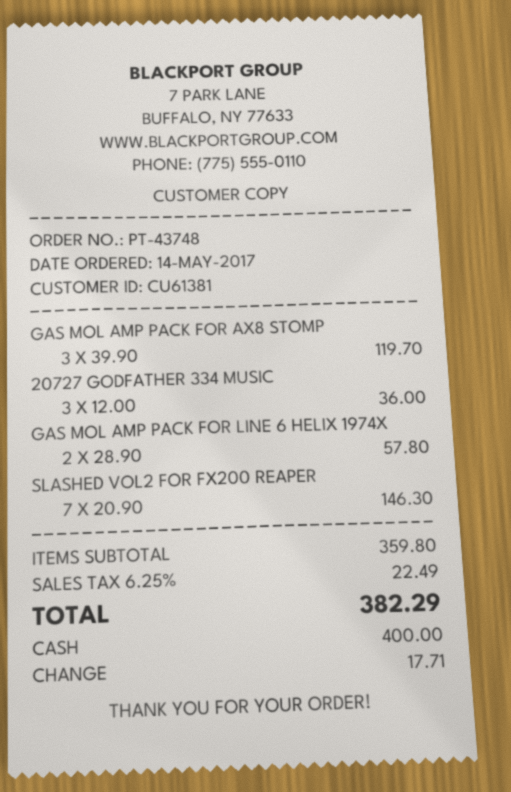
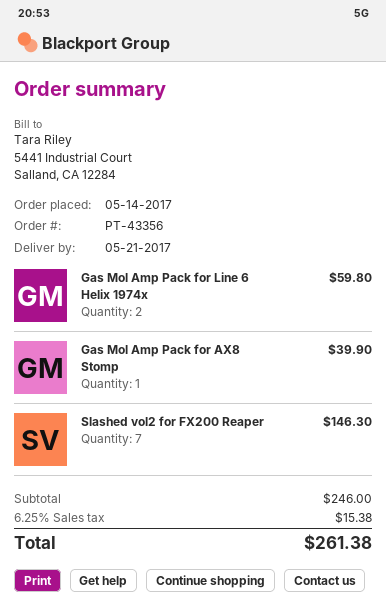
order number: PT-43748 -> PT-43356
GAS MOL AMP PACK FOR AX8 STOMP: 3 for 119.70 -> 1 for 39.90
20727 GODFATHER 334 MUSIC: 3 for 36.00 -> none
GAS MOL AMP PACK FOR LINE 6 HELIX 1974X: 2 for 57.80 -> 2 for 59.80
subtotal: 359.80 -> 246.00
tax: 6.25% = 22.49 -> 6.25% = 15.38
total: 382.29 -> 261.38

